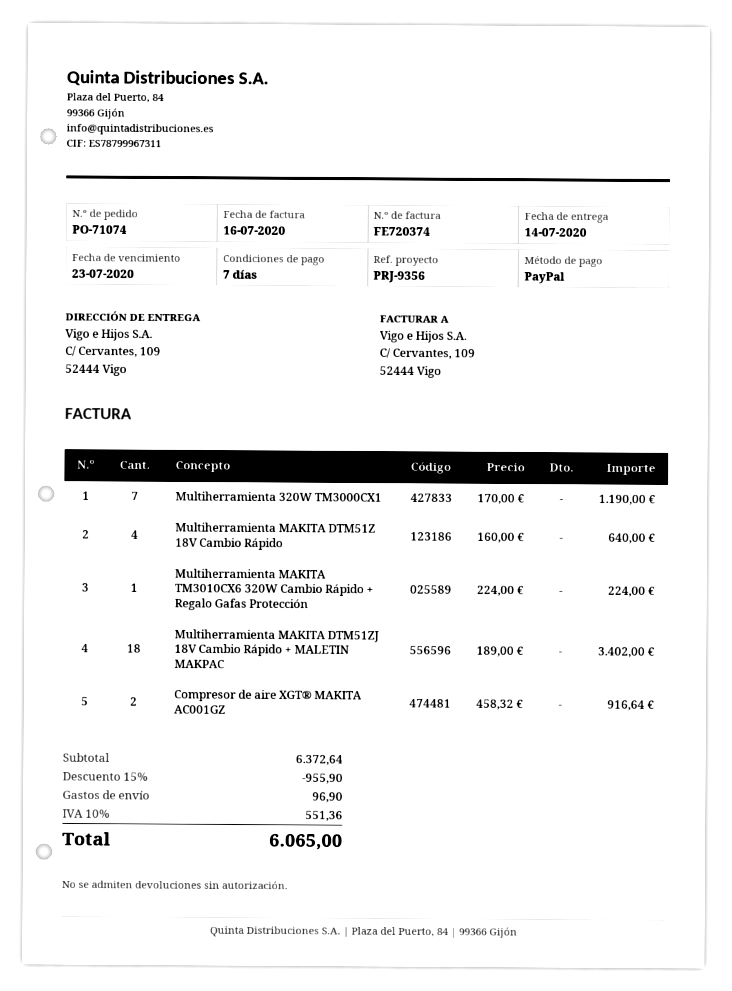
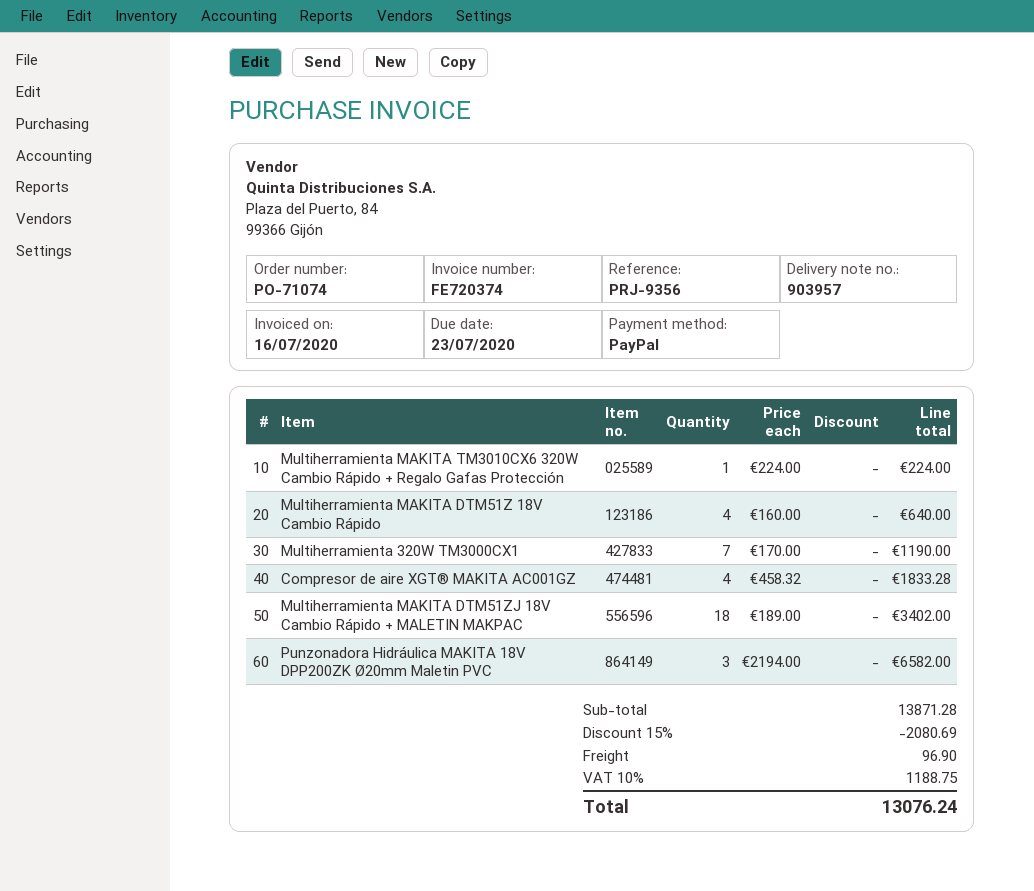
Compresor de aire XGT® MAKITA AC001GZ: 2 x 458.32 = 916.64 -> 4 x 458.32 = 1833.28
Punzonadora Hidráulica MAKITA 18V DPP200ZK Ø20mm Maletin PVC: none -> 3 x 2194.00 = 6582.00
subtotal: 6372.64 -> 13871.28
discount: 15% = 955.90 -> 15% = 2080.69
tax: 10% = 551.36 -> 10% = 1188.75
total: 6065.00 -> 13076.24

